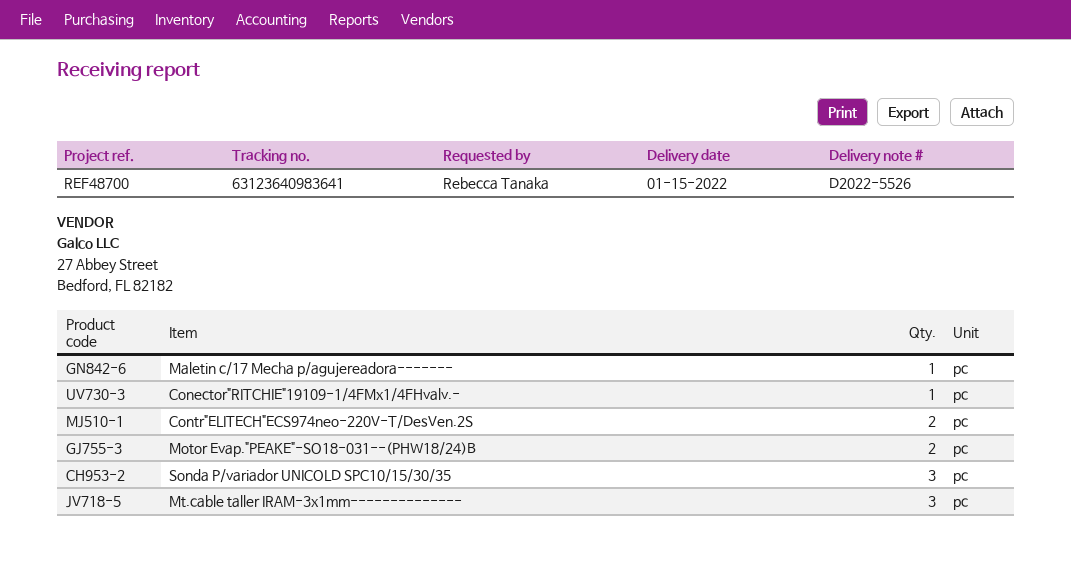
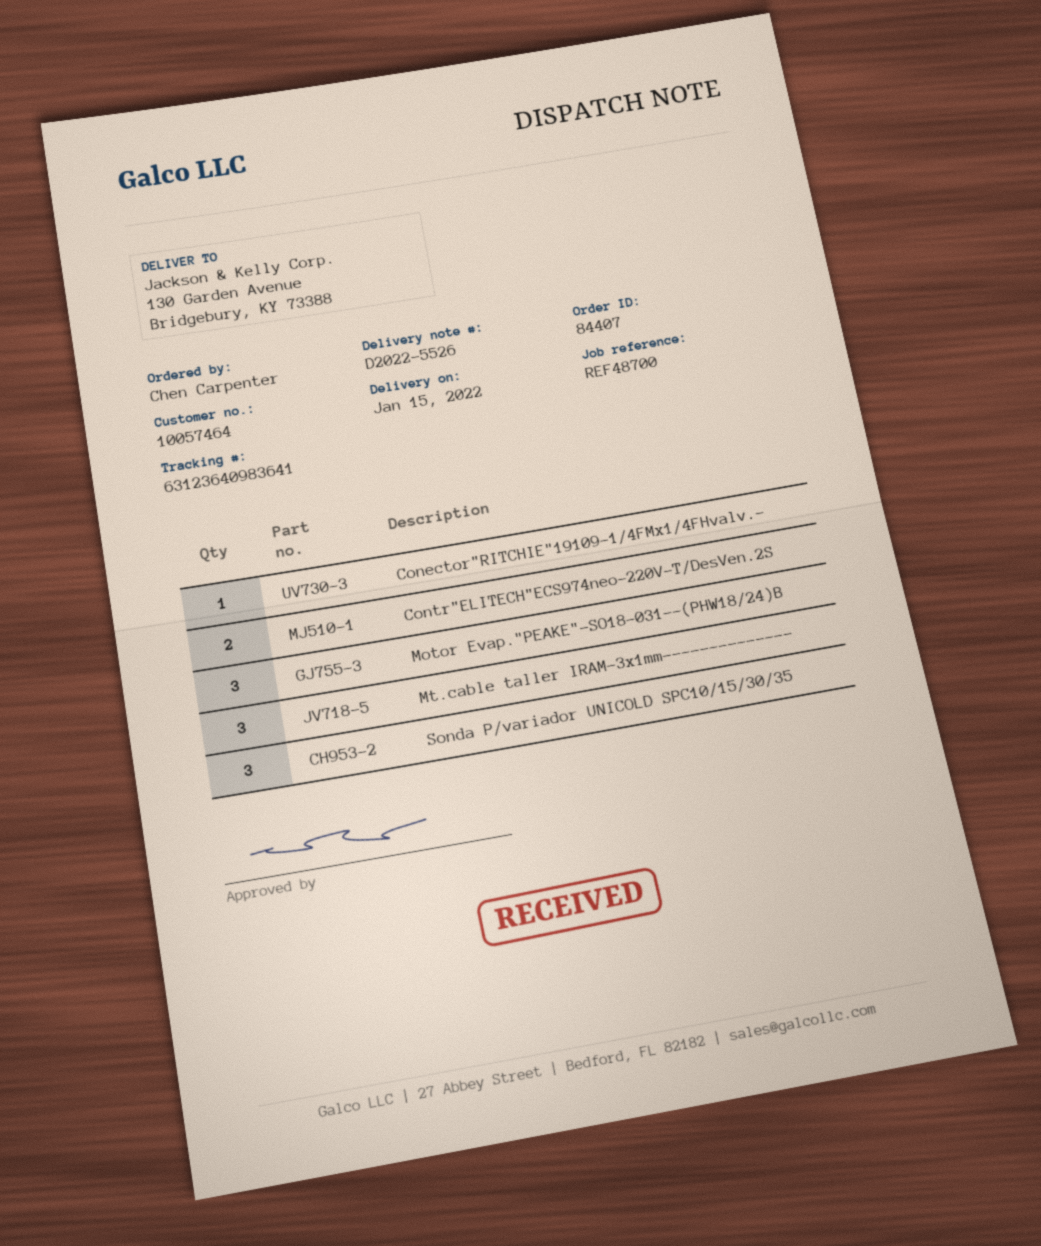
ordered by: Rebecca Tanaka -> Chen Carpenter
Maletin c/17 Mecha p/agujereadora-------: 1 -> none
Motor Evap."PEAKE"-SO18-031--(PHW18/24)B: 2 -> 3

